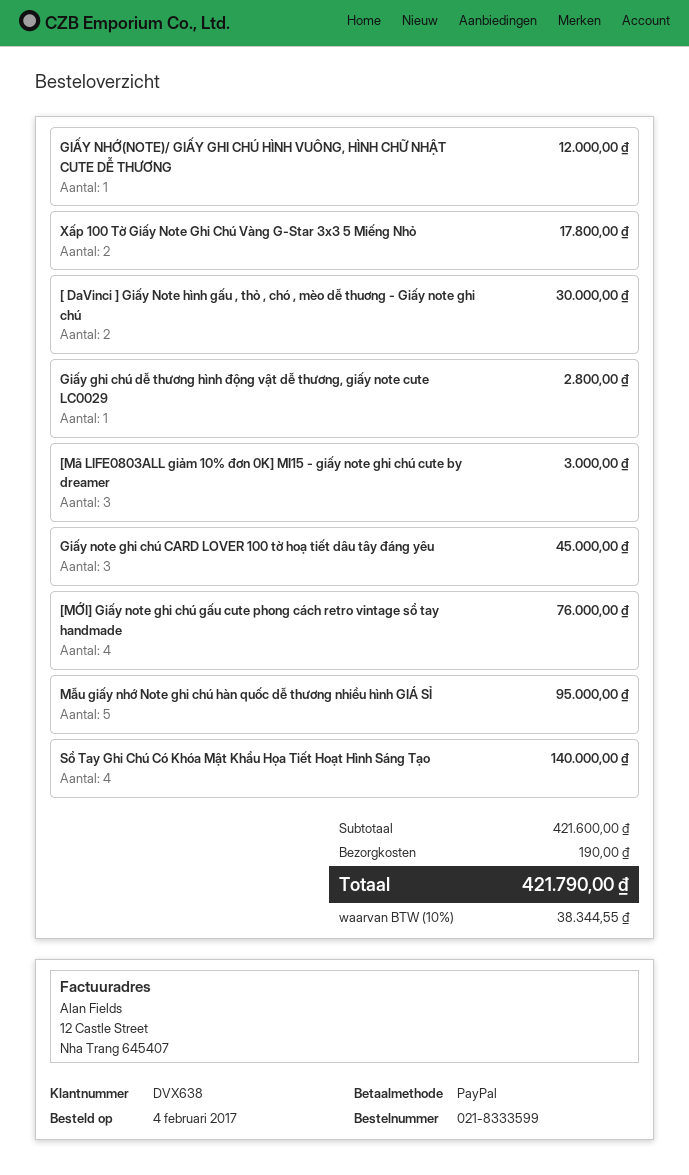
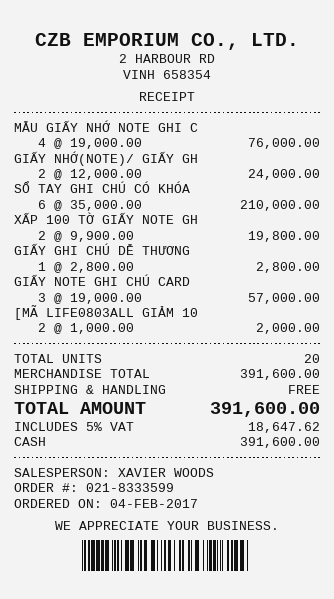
payment method: PayPal -> cash
GIẤY NHỚ(NOTE)/ GIẤY GHI CHÚ HÌNH VUÔNG, HÌNH CHỮ NHẬT CUTE DỄ THƯƠNG: 1 for 12000.00 -> 2 for 24000.00
Xấp 100 Tờ Giấy Note Ghi Chú Vàng G-Star 3x3 5 Miếng Nhỏ: 2 for 17800.00 -> 2 for 19800.00
[ DaVinci ] Giấy Note hình gấu , thỏ , chó , mèo dễ thuơng - Giấy note ghi chú: 2 for 30000.00 -> none
[Mã LIFE0803ALL giảm 10% đơn 0K] MI15 - giấy note ghi chú cute by dreamer: 3 for 3000.00 -> 2 for 2000.00
Giấy note ghi chú CARD LOVER 100 tờ hoạ tiết dâu tây đáng yêu: 3 for 45000.00 -> 3 for 57000.00
[MỚI] Giấy note ghi chú gấu cute phong cách retro vintage sổ tay handmade: 4 for 76000.00 -> none
Mẫu giấy nhớ Note ghi chú hàn quốc dễ thương nhiều hình GIÁ SỈ: 5 for 95000.00 -> 4 for 76000.00
Sổ Tay Ghi Chú Có Khóa Mật Khẩu Họa Tiết Hoạt Hình Sáng Tạo: 4 for 140000.00 -> 6 for 210000.00
subtotal: 421600.00 -> 391600.00
shipping: 190.00 -> 0.00
tax: 10% = 38344.55 -> 5% = 18647.62
total: 421790.00 -> 391600.00

